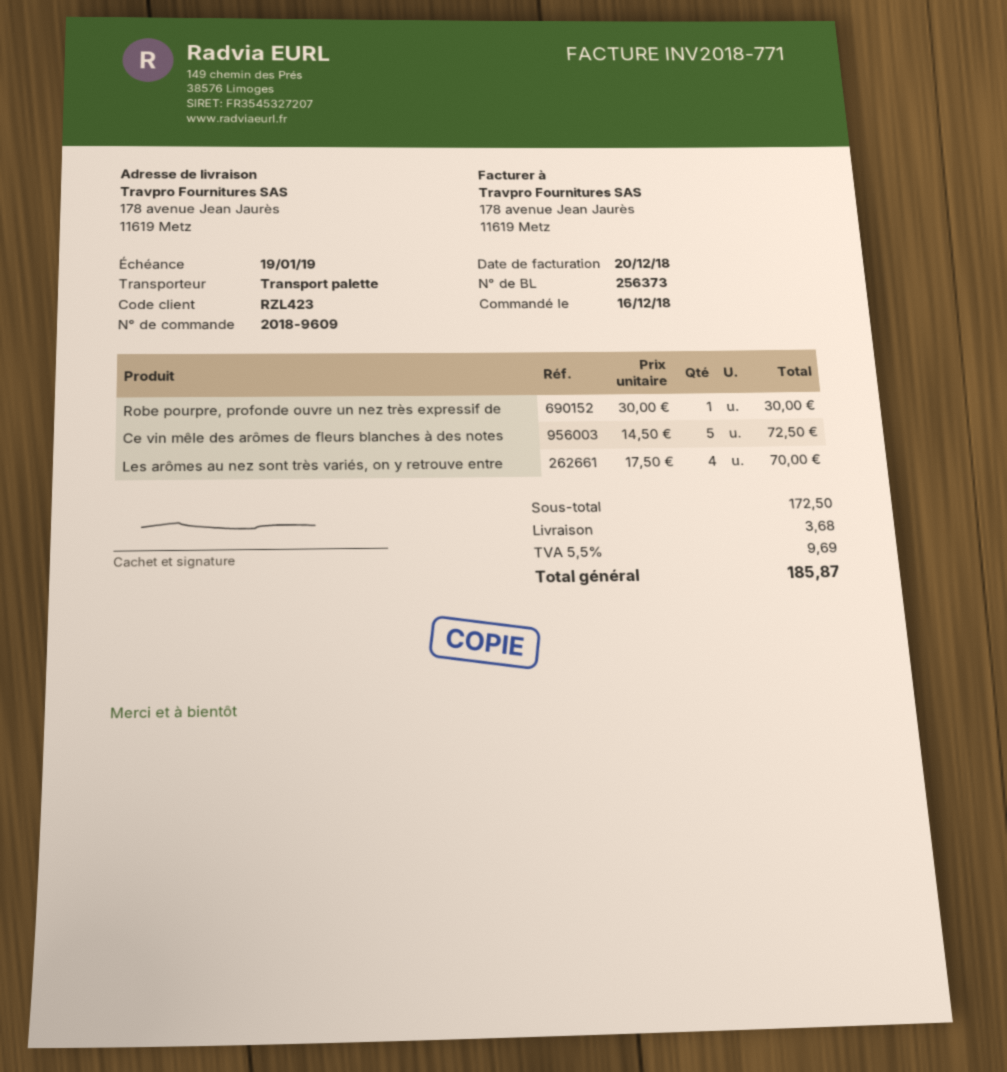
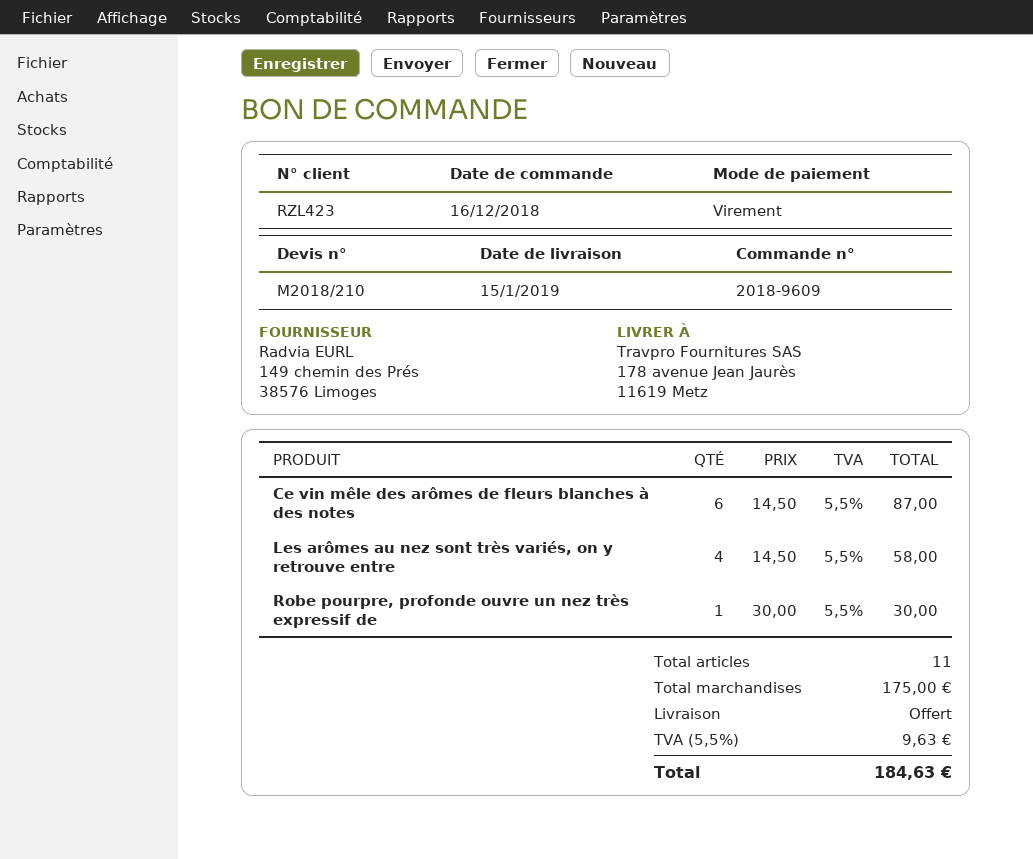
Ce vin mêle des arômes de fleurs blanches à des notes: 5 x 14.50 = 72.50 -> 6 x 14.50 = 87.00
Les arômes au nez sont très variés, on y retrouve entre: 4 x 17.50 = 70.00 -> 4 x 14.50 = 58.00
subtotal: 172.50 -> 175.00
shipping: 3.68 -> 0.00
tax: 5.5% = 9.69 -> 5.5% = 9.63
total: 185.87 -> 184.63

